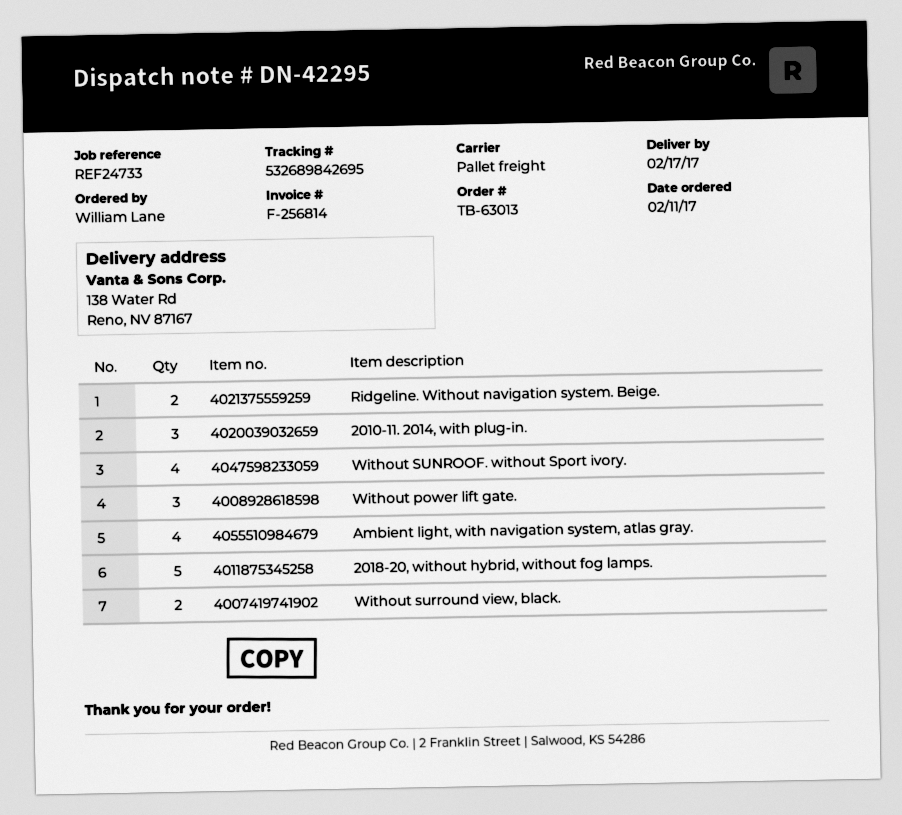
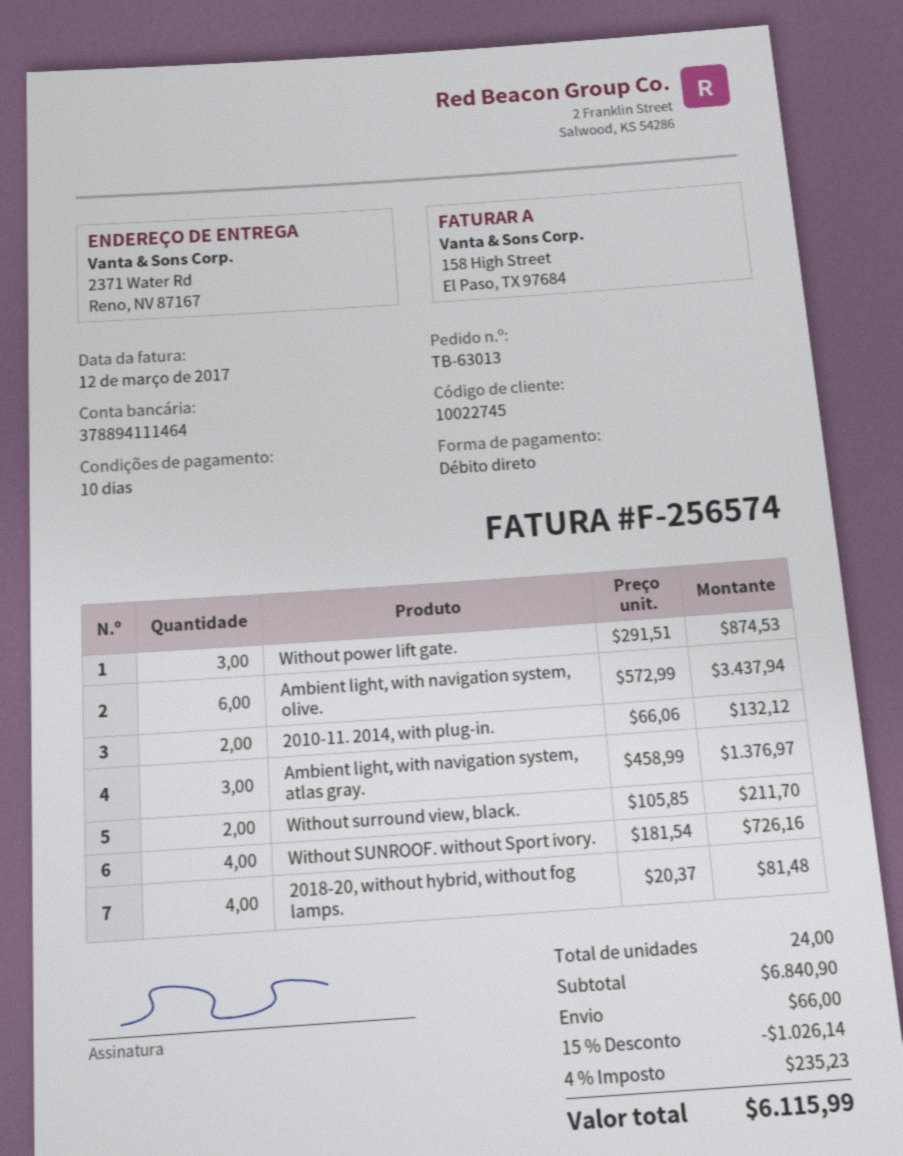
invoice number: F-256814 -> F-256574
ship to: 138 Water Rd, Reno, NV 87167 -> 2371 Water Rd, Reno, NV 87167
Ridgeline. Without navigation system. Beige.: 2 -> none
2010-11. 2014, with plug-in.: 3 -> 2
Ambient light, with navigation system, atlas gray.: 4 -> 3
2018-20, without hybrid, without fog lamps.: 5 -> 4
Ambient light, with navigation system, olive.: none -> 6

